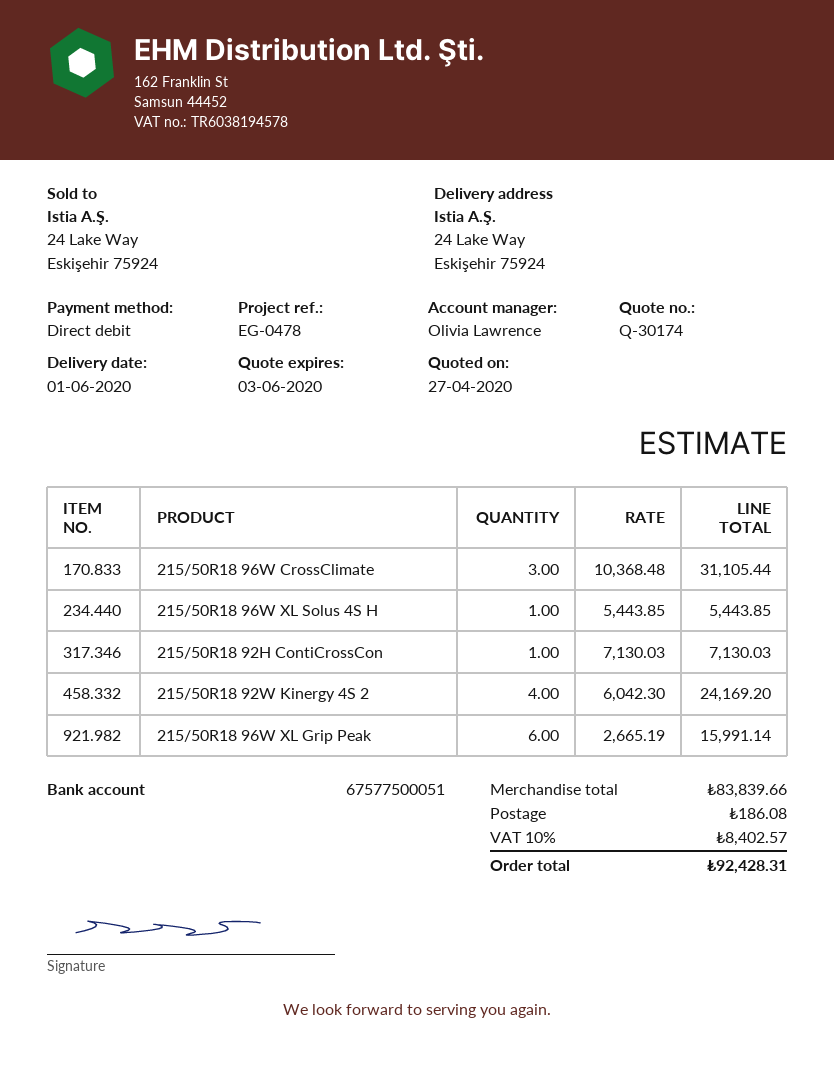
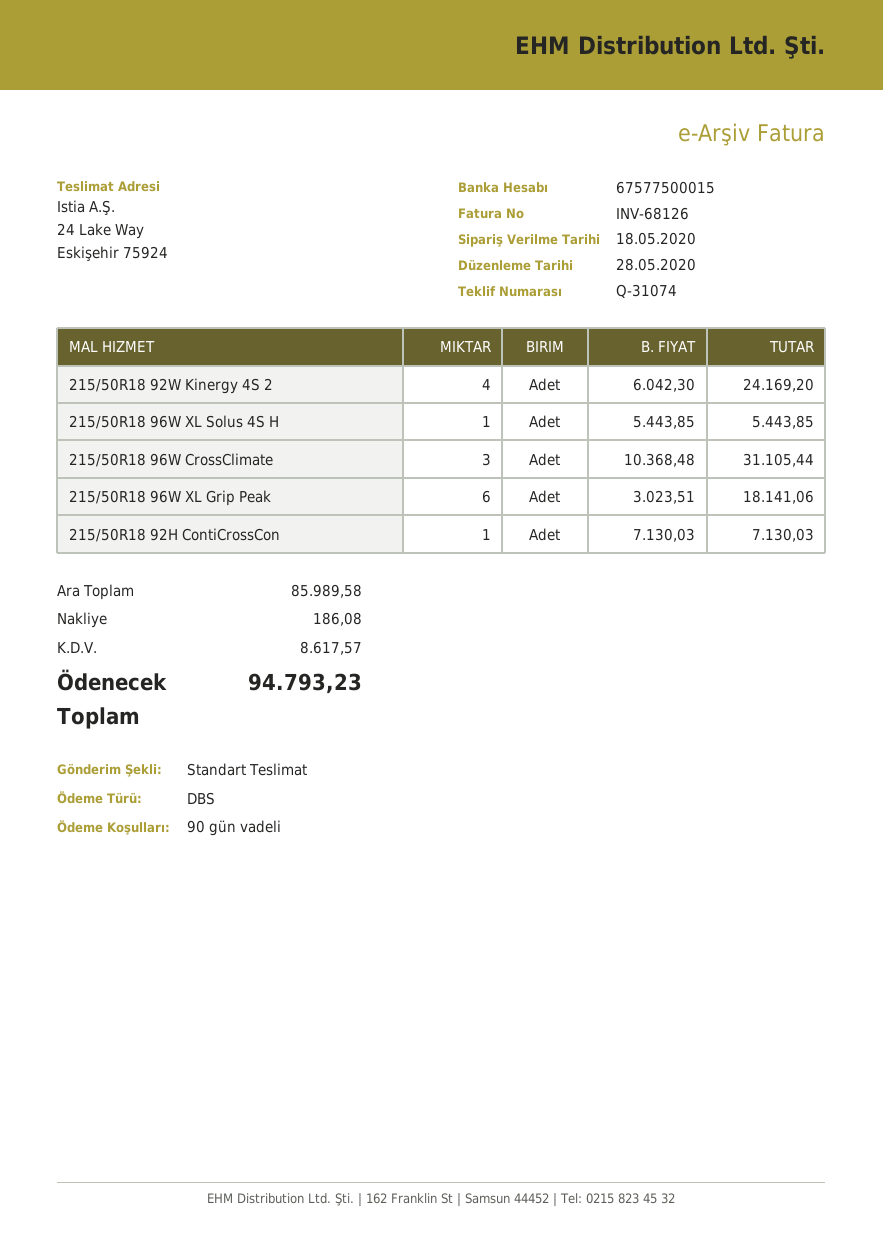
quote number: Q-30174 -> Q-31074
bank account: 67577500051 -> 67577500015
215/50R18 96W XL Grip Peak: 6 x 2665.19 = 15991.14 -> 6 x 3023.51 = 18141.06
subtotal: 83839.66 -> 85989.58
tax: 8402.57 -> 8617.57
total: 92428.31 -> 94793.23

